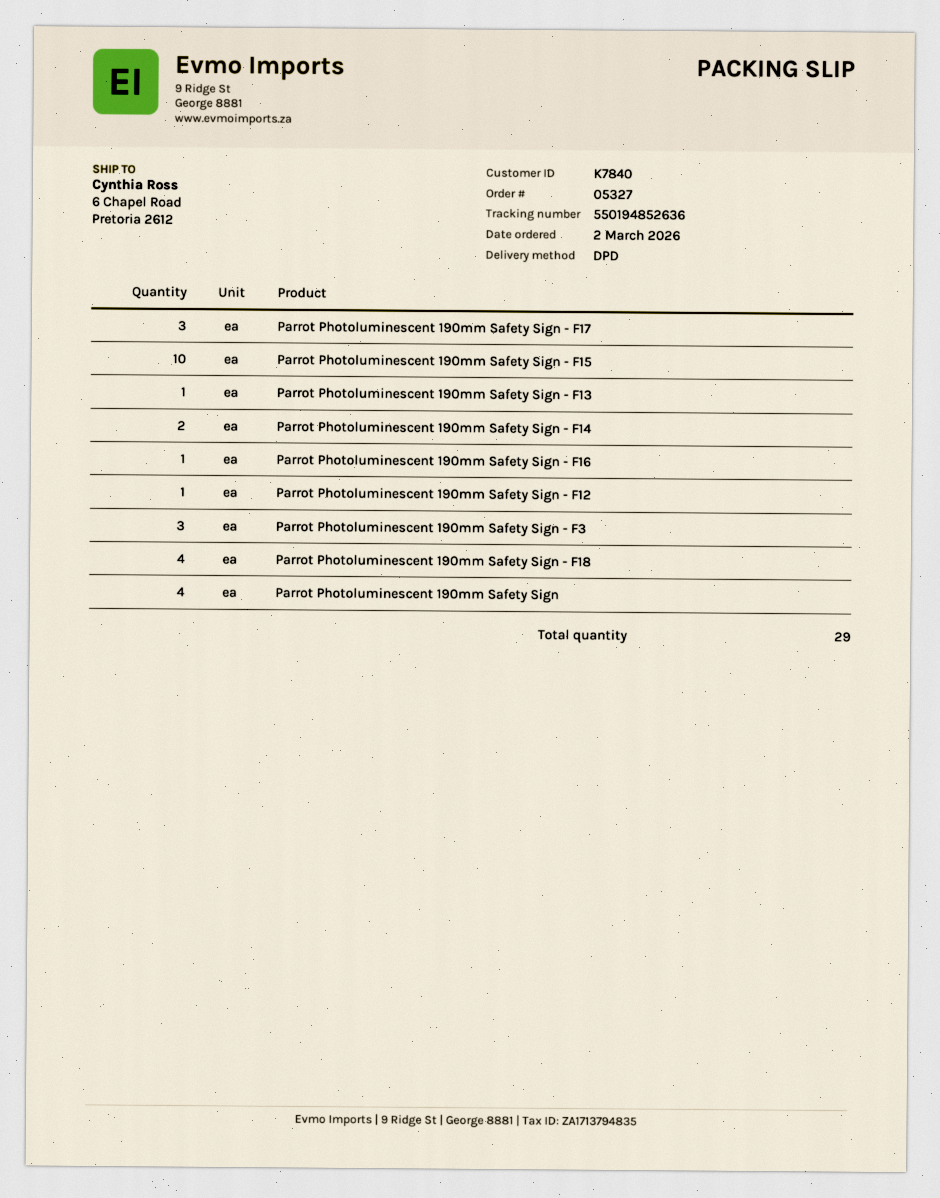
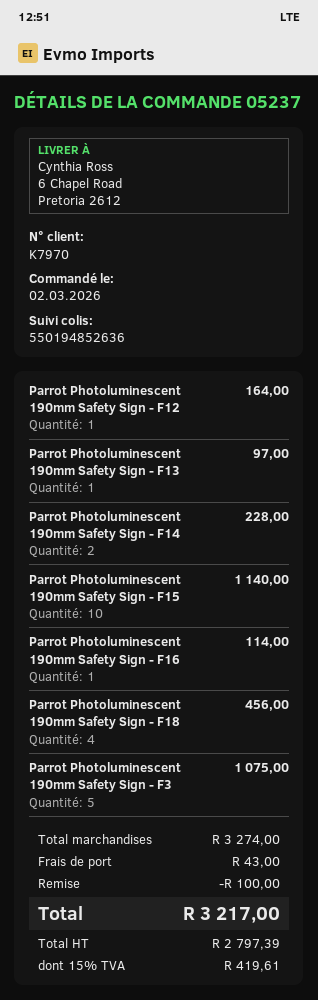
order number: 05327 -> 05237
customer number: K7840 -> K7970
Parrot Photoluminescent 190mm Safety Sign - F17: 3 -> none
Parrot Photoluminescent 190mm Safety Sign - F3: 3 -> 5
Parrot Photoluminescent 190mm Safety Sign: 4 -> none

